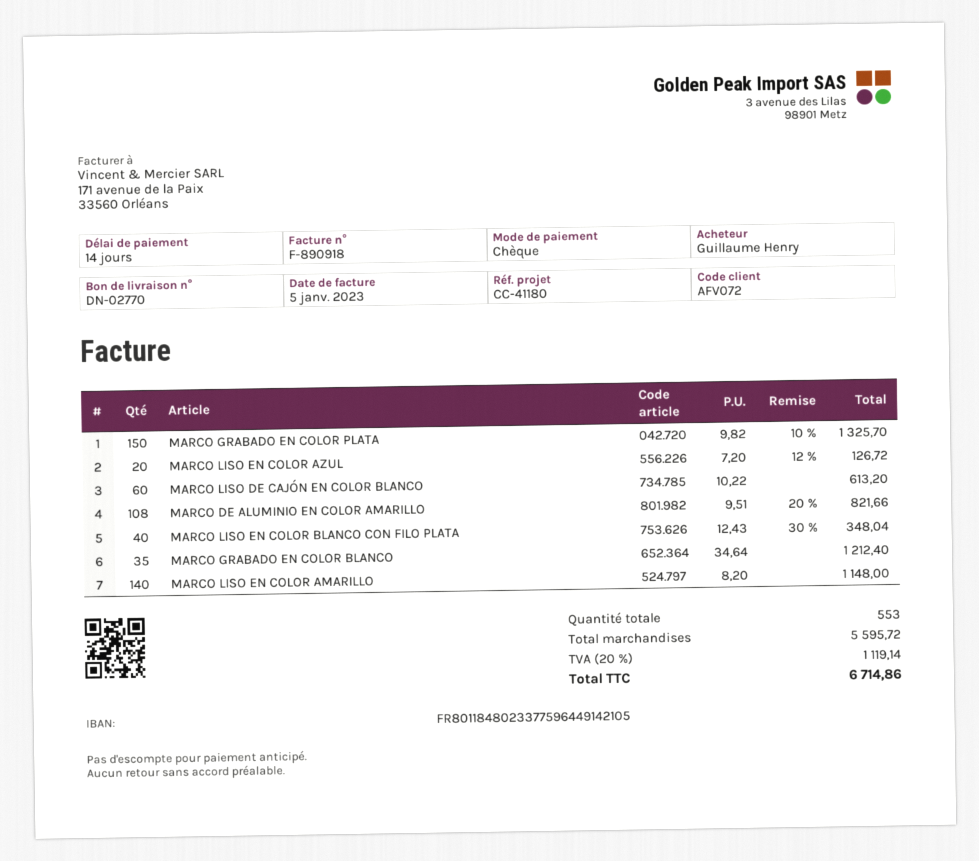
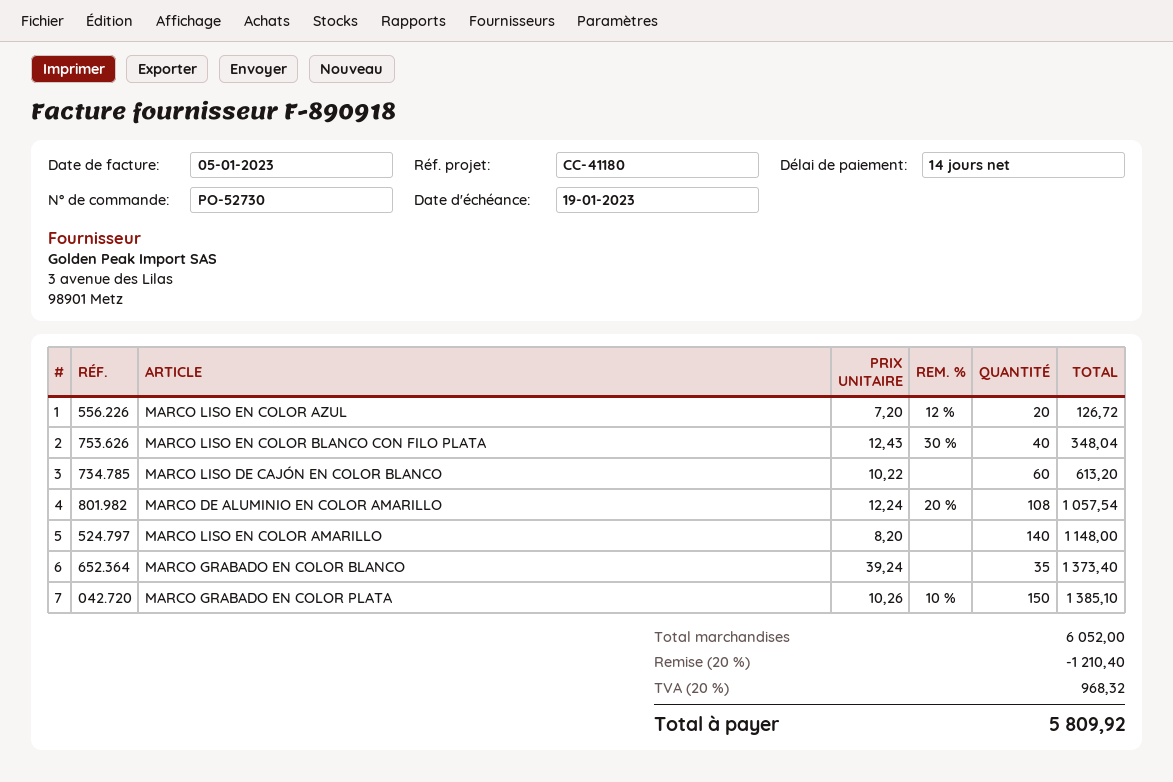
MARCO GRABADO EN COLOR PLATA: 150 x 9.82 - 10% = 1325.70 -> 150 x 10.26 - 10% = 1385.10
MARCO DE ALUMINIO EN COLOR AMARILLO: 108 x 9.51 - 20% = 821.66 -> 108 x 12.24 - 20% = 1057.54
MARCO GRABADO EN COLOR BLANCO: 35 x 34.64 = 1212.40 -> 35 x 39.24 = 1373.40
subtotal: 5595.72 -> 6052.00
discount: none -> 20% = 1210.40
tax: 20% = 1119.14 -> 20% = 968.32
total: 6714.86 -> 5809.92

